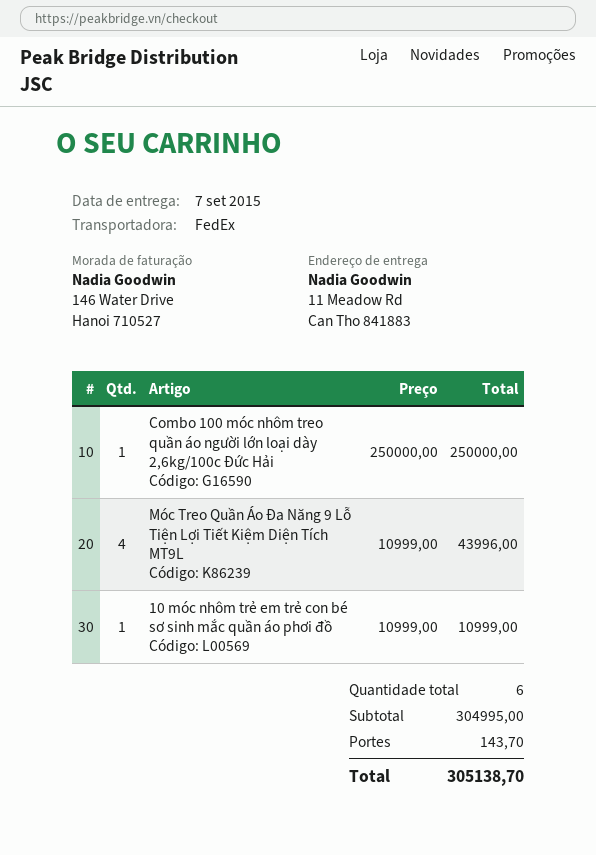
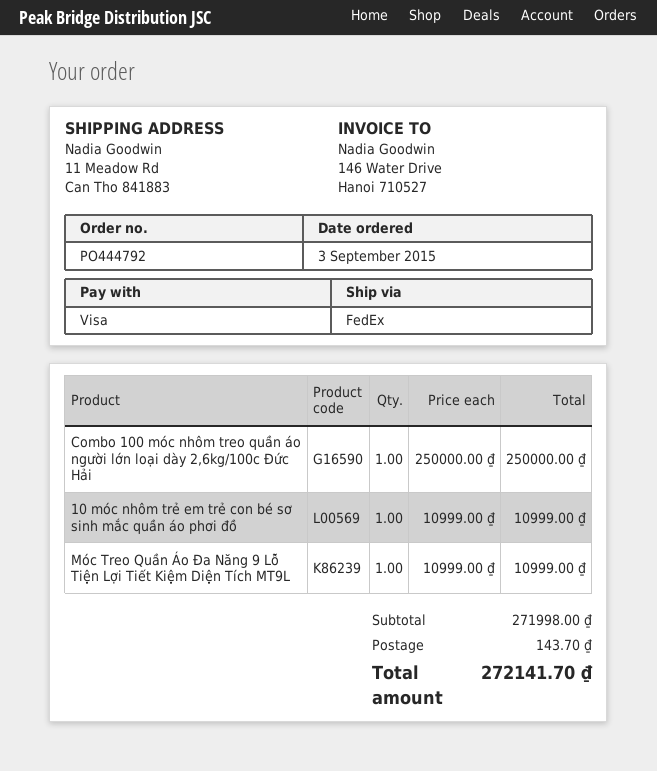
Móc Treo Quần Áo Đa Năng 9 Lỗ Tiện Lợi Tiết Kiệm Diện Tích MT9L: 4 x 10999.00 = 43996.00 -> 1 x 10999.00 = 10999.00
subtotal: 304995.00 -> 271998.00
total: 305138.70 -> 272141.70

